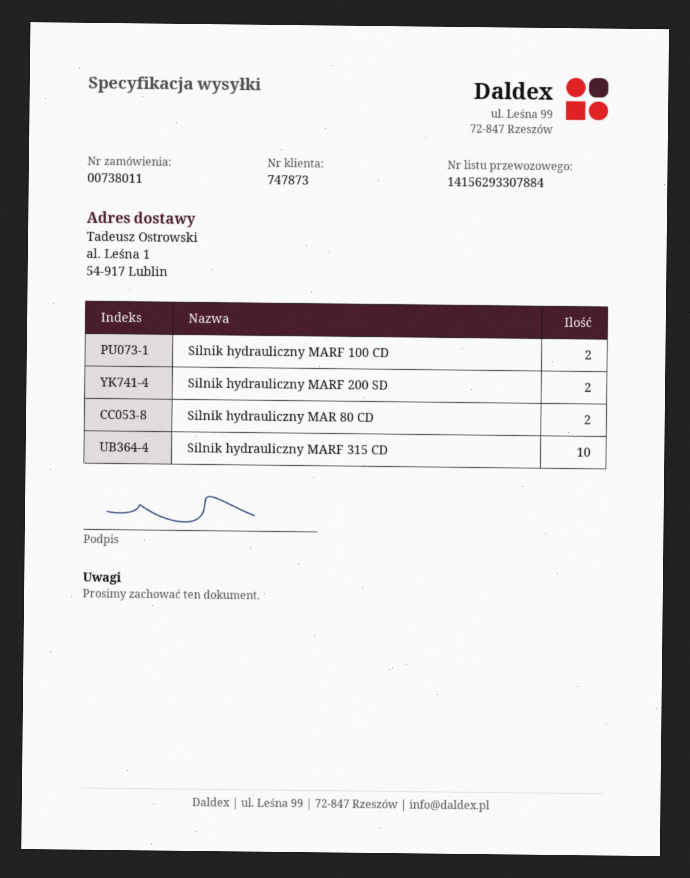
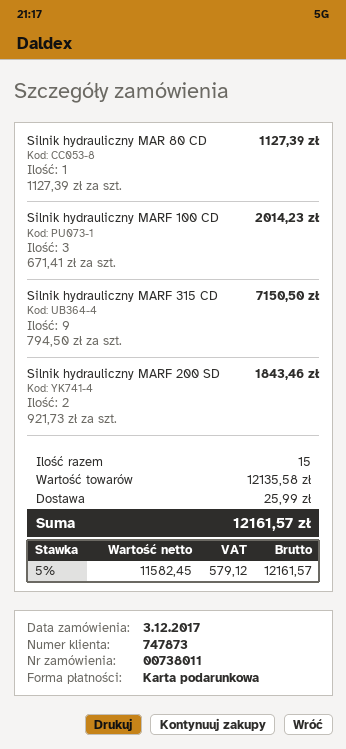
Silnik hydrauliczny MARF 100 CD: 2 -> 3
Silnik hydrauliczny MAR 80 CD: 2 -> 1
Silnik hydrauliczny MARF 315 CD: 10 -> 9

